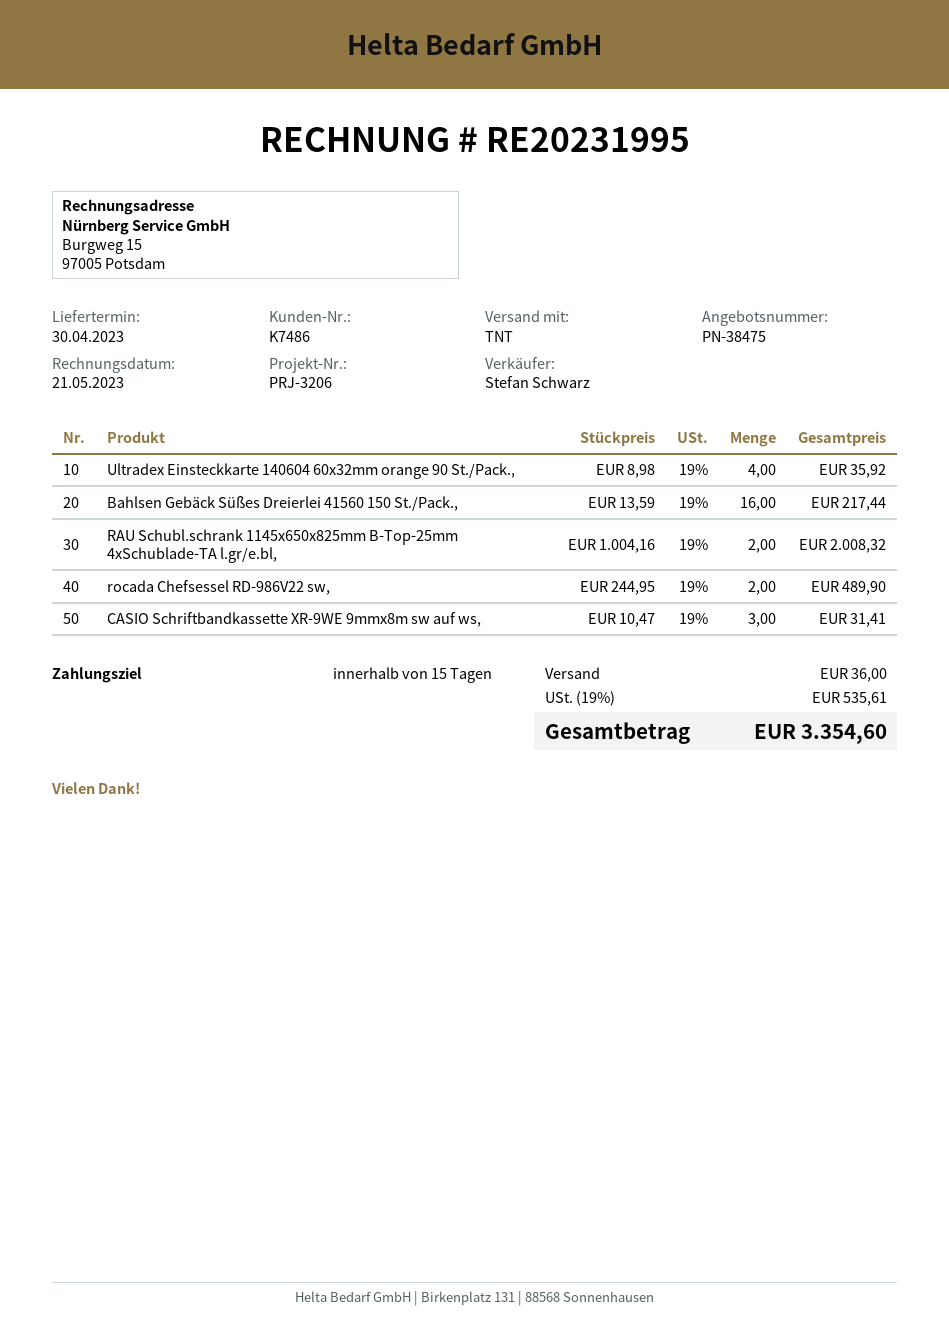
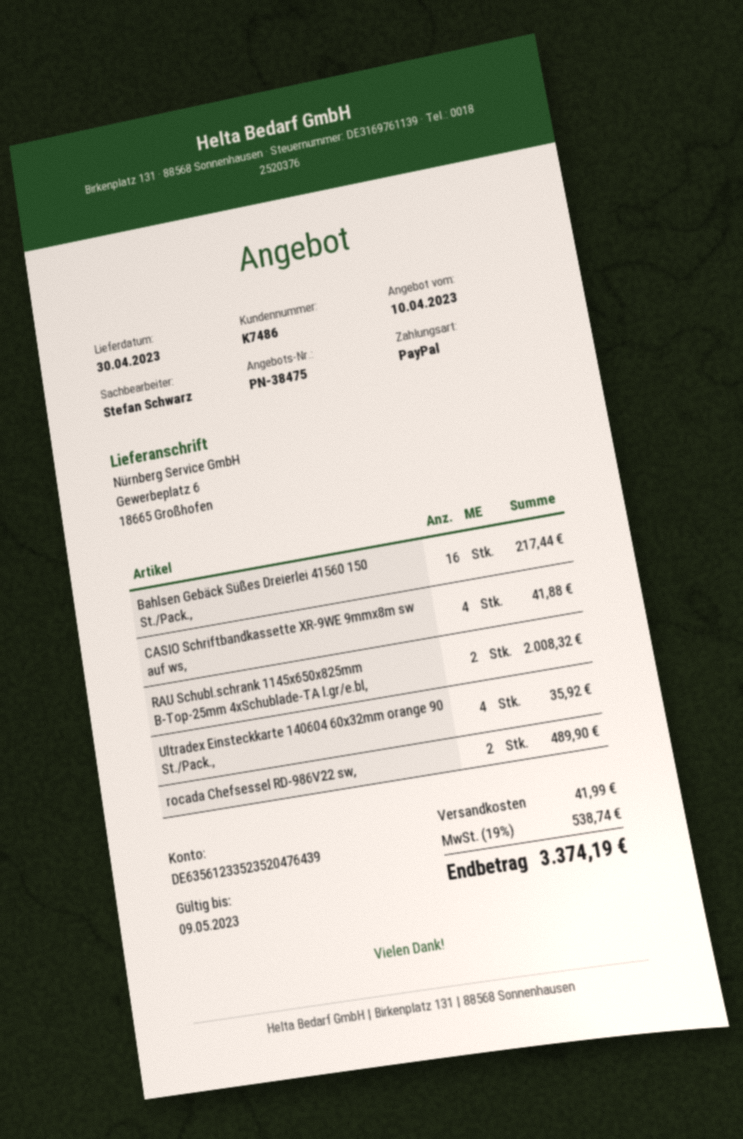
CASIO Schriftbandkassette XR-9WE 9mmx8m sw auf ws,: 3 for 31.41 -> 4 for 41.88
shipping: 36.00 -> 41.99
tax: 19% = 535.61 -> 19% = 538.74
total: 3354.60 -> 3374.19

